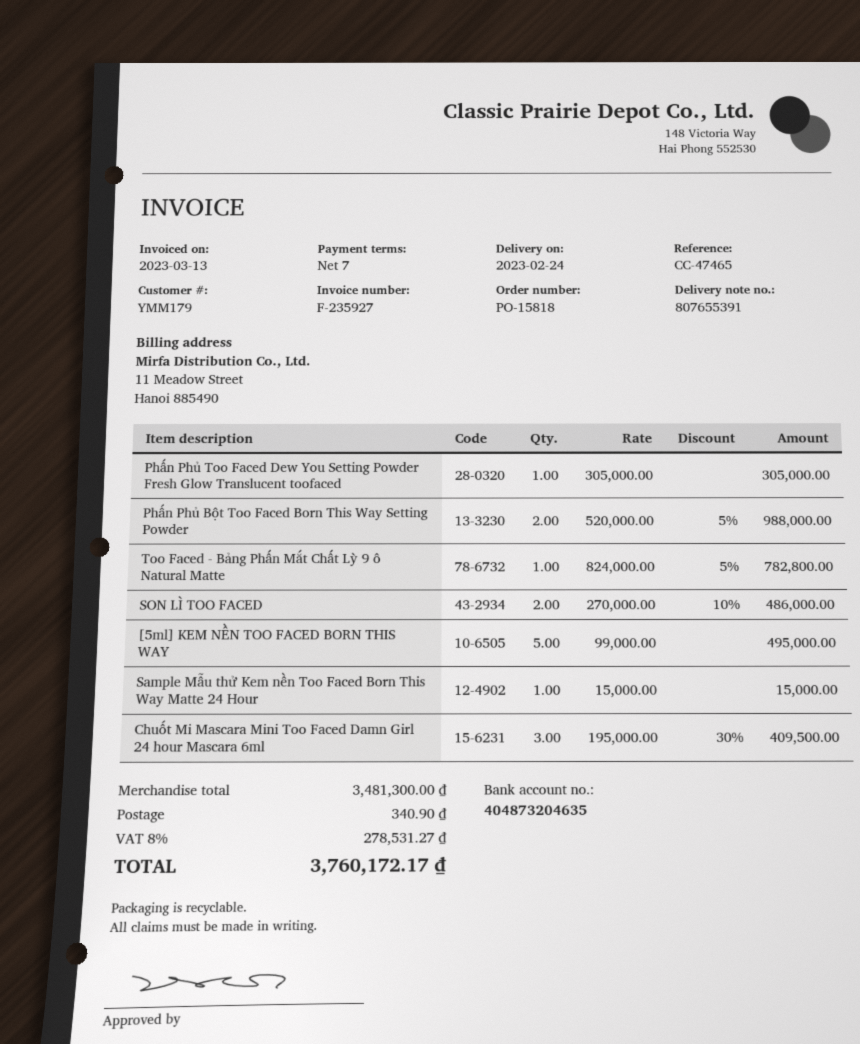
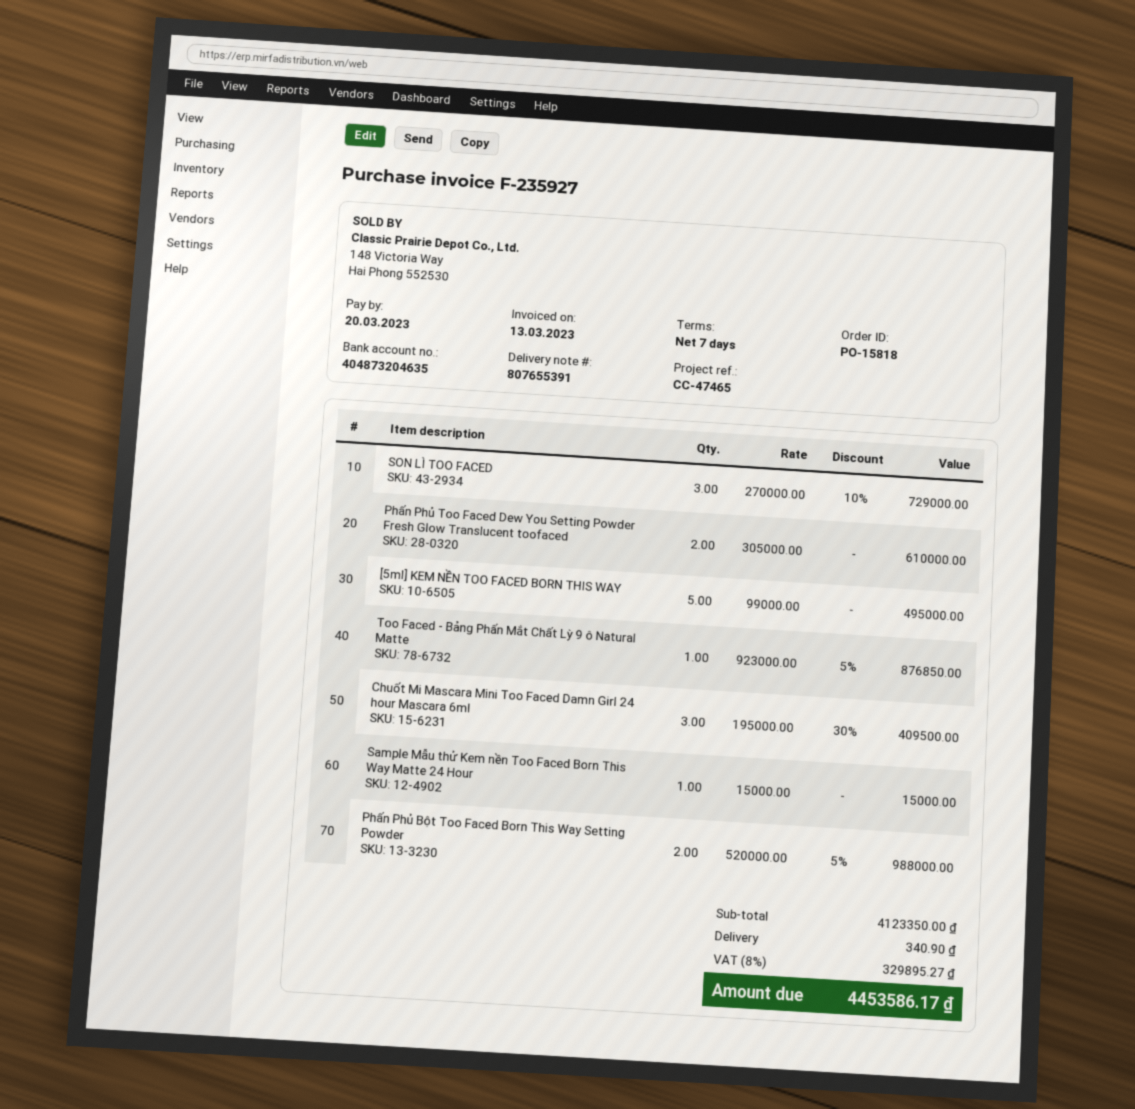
Phấn Phủ Too Faced Dew You Setting Powder Fresh Glow Translucent toofaced: 1 x 305000.00 = 305000.00 -> 2 x 305000.00 = 610000.00
Too Faced - Bảng Phấn Mắt Chất Lỳ 9 ô Natural Matte: 1 x 824000.00 - 5% = 782800.00 -> 1 x 923000.00 - 5% = 876850.00
SON LÌ TOO FACED: 2 x 270000.00 - 10% = 486000.00 -> 3 x 270000.00 - 10% = 729000.00
subtotal: 3481300.00 -> 4123350.00
tax: 8% = 278531.27 -> 8% = 329895.27
total: 3760172.17 -> 4453586.17

